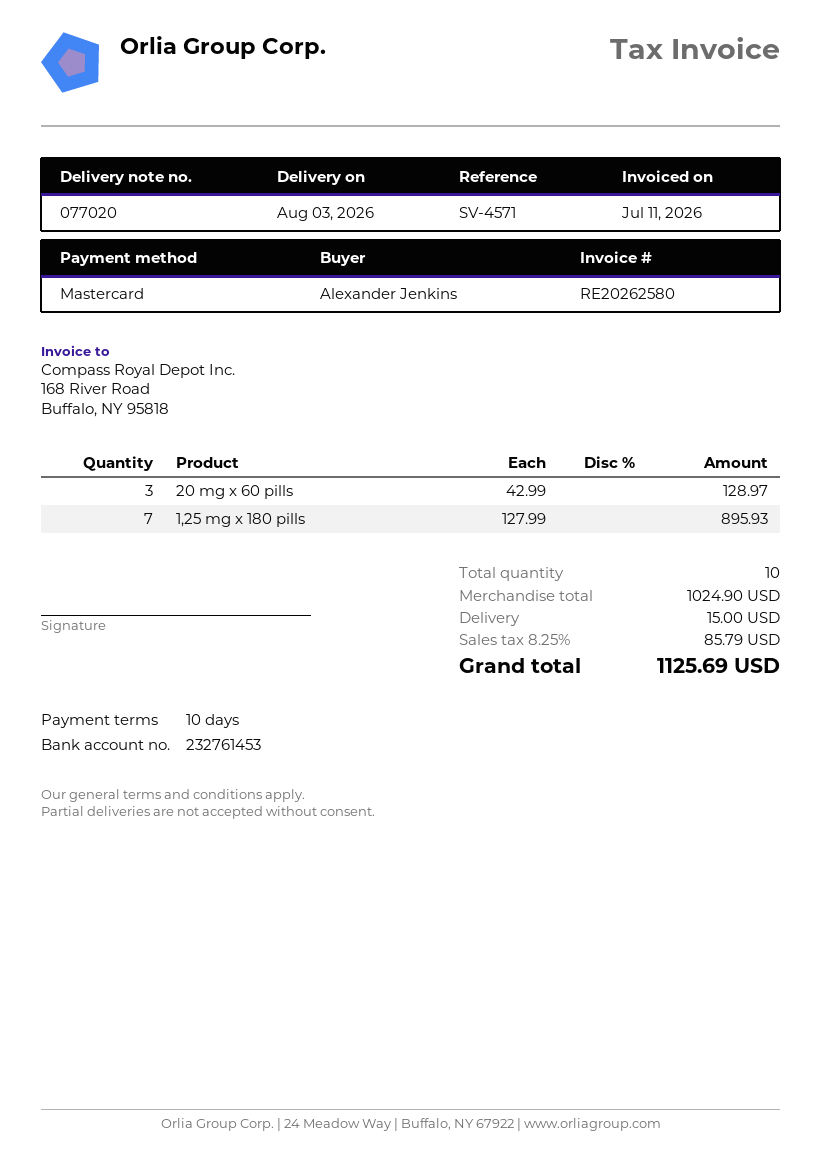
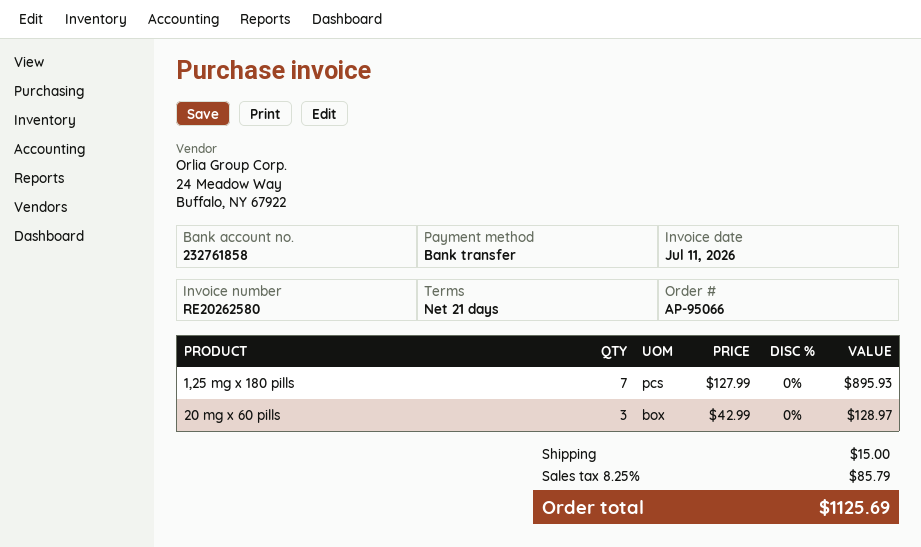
payment terms: 10 days -> 21 days
payment method: Mastercard -> bank transfer
bank account: 232761453 -> 232761858

